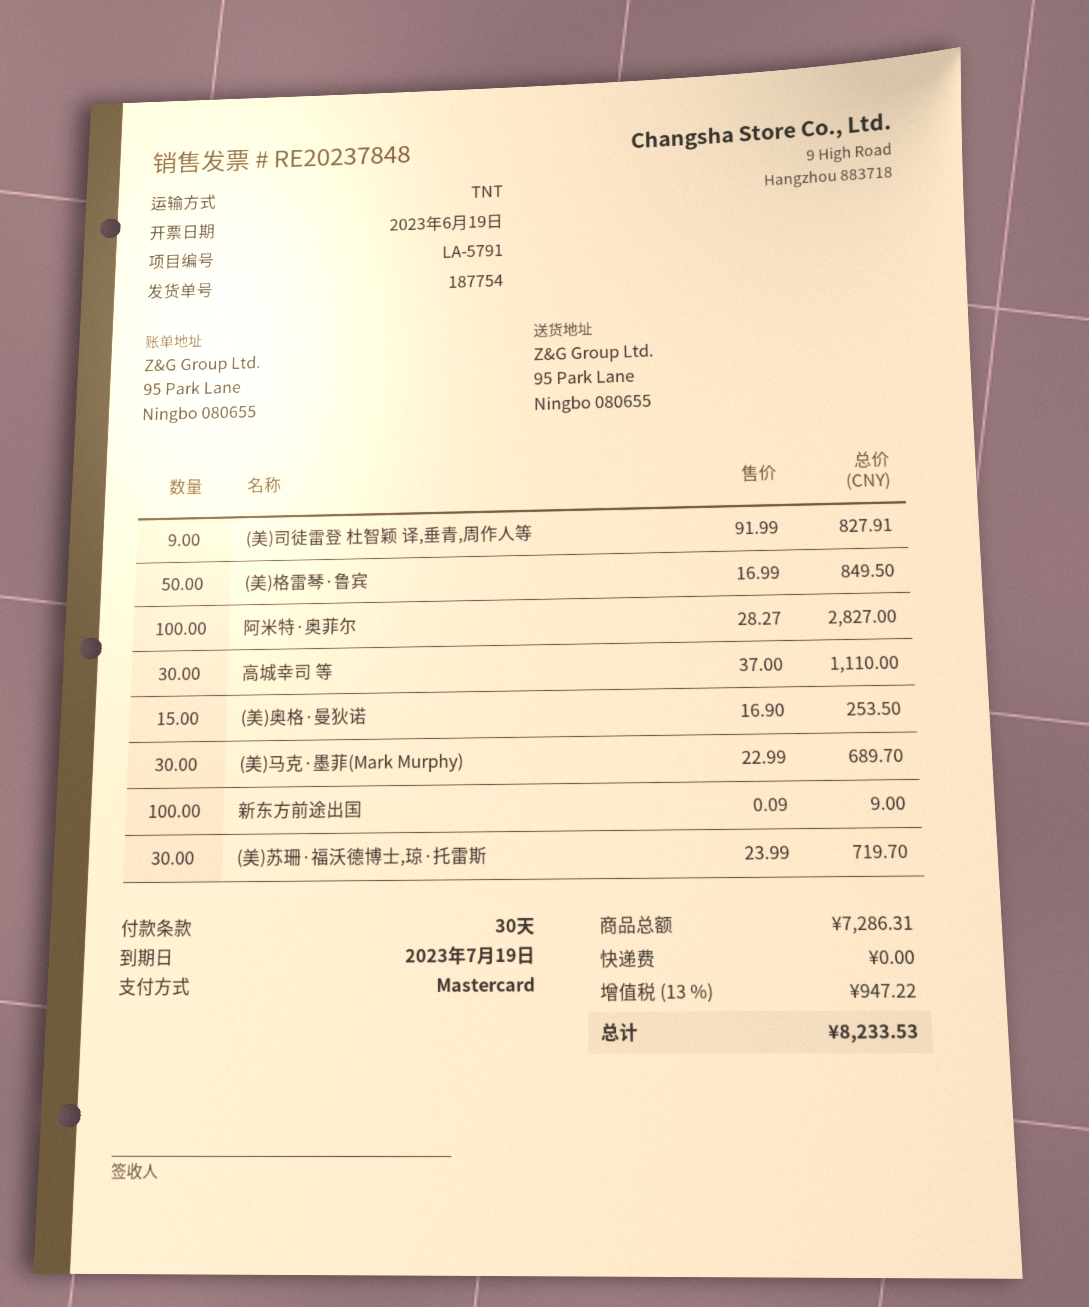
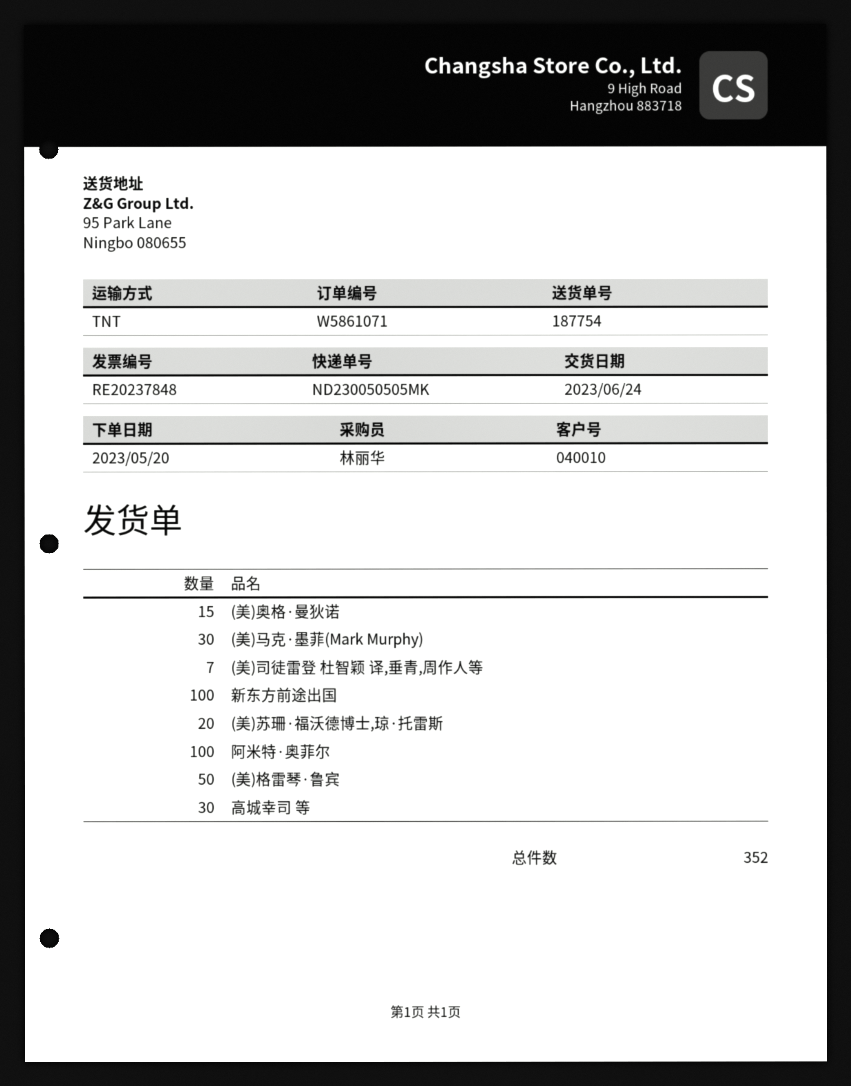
(美)司徒雷登 杜智颖 译,垂青,周作人等: 9 -> 7
(美)苏珊·福沃德博士,琼·托雷斯: 30 -> 20

